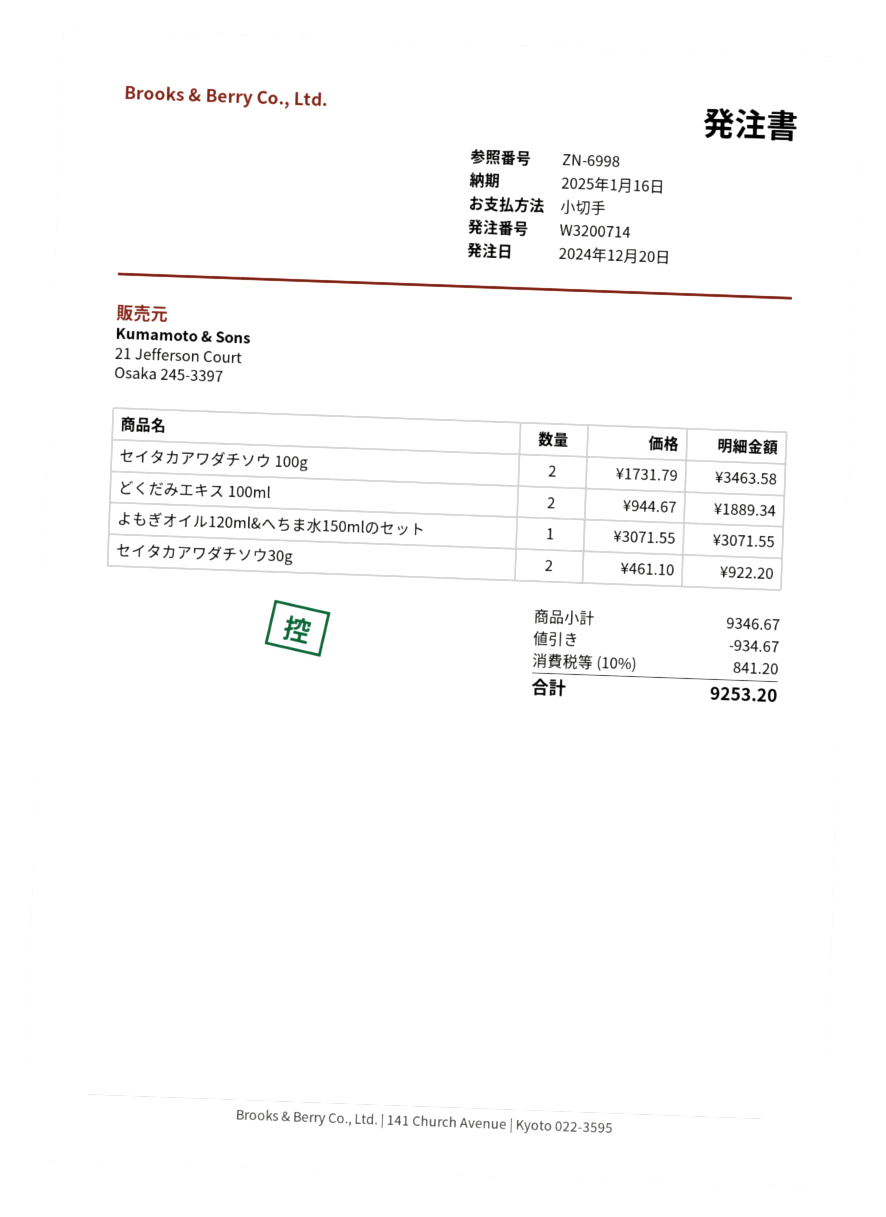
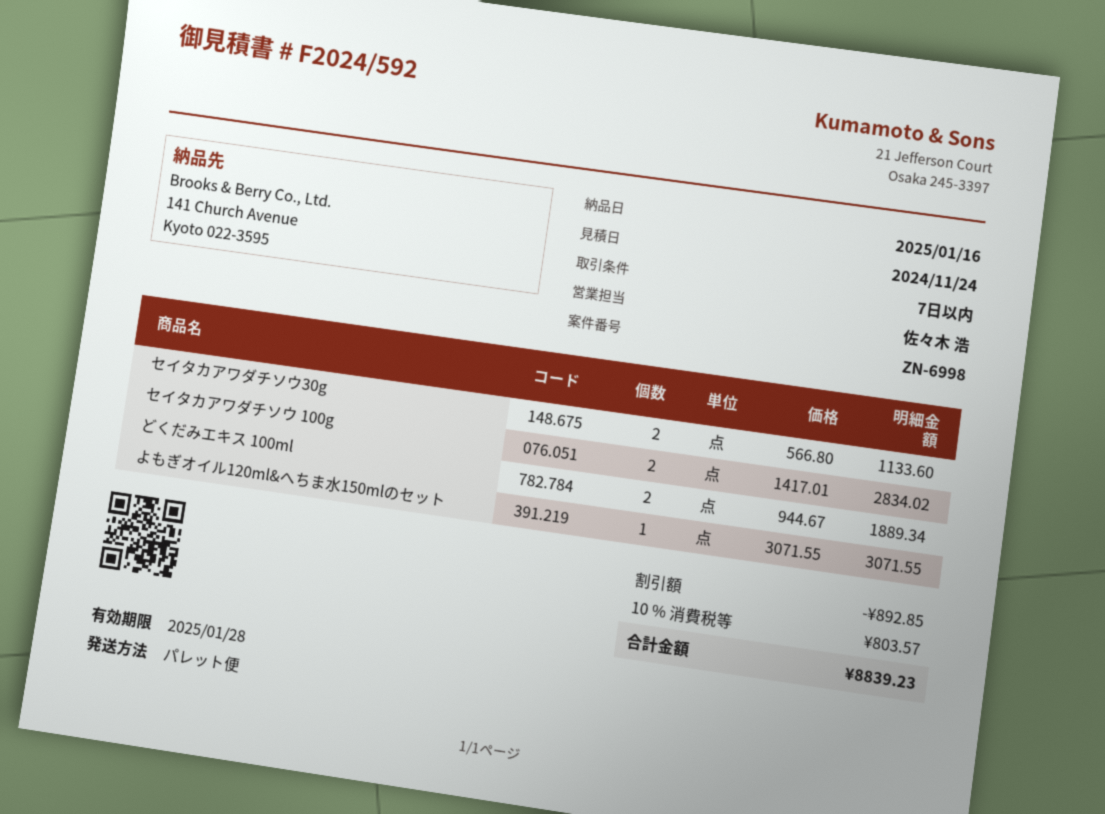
セイタカアワダチソウ 100g: 2 x 1731.79 = 3463.58 -> 2 x 1417.01 = 2834.02
セイタカアワダチソウ30g: 2 x 461.10 = 922.20 -> 2 x 566.80 = 1133.60
discount: 934.67 -> 892.85
tax: 10% = 841.20 -> 10% = 803.57
total: 9253.20 -> 8839.23

